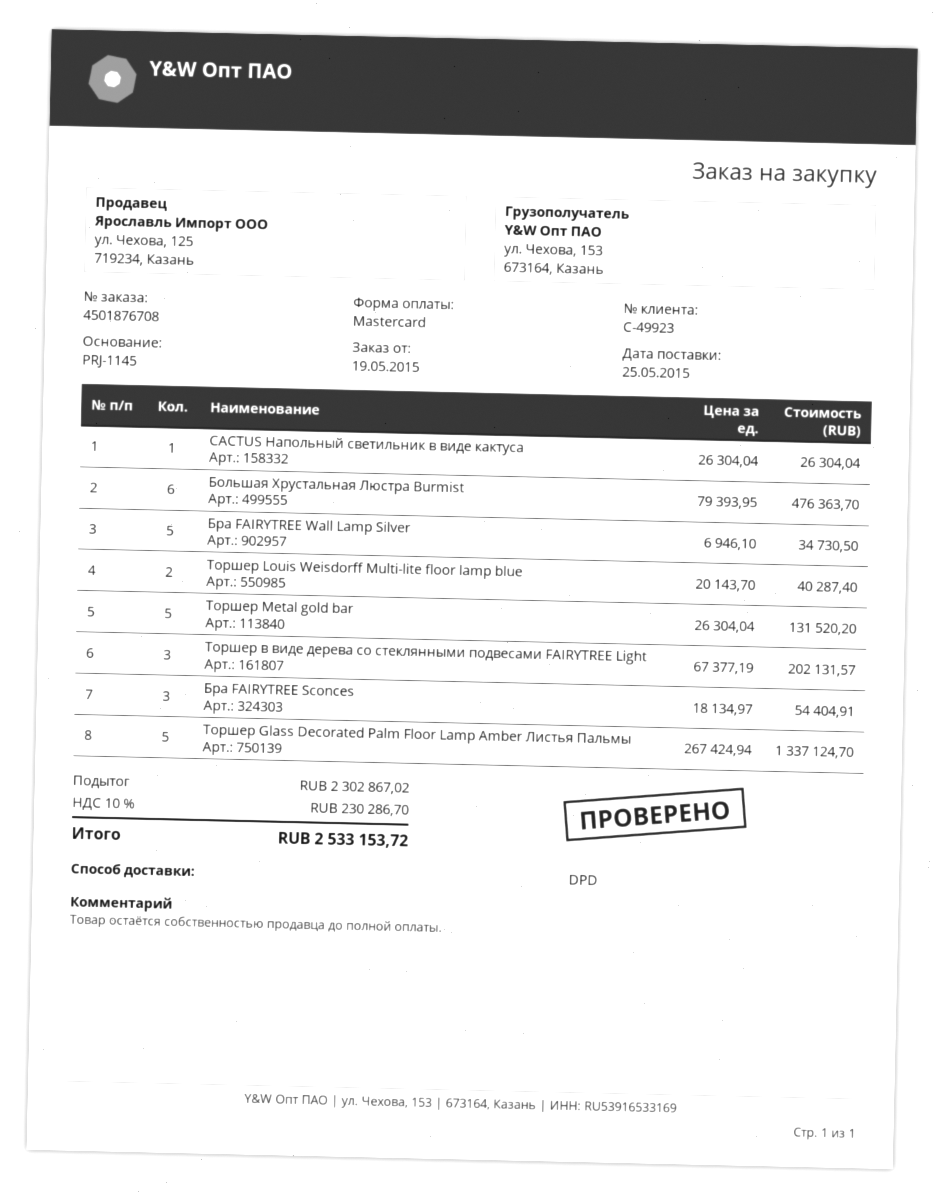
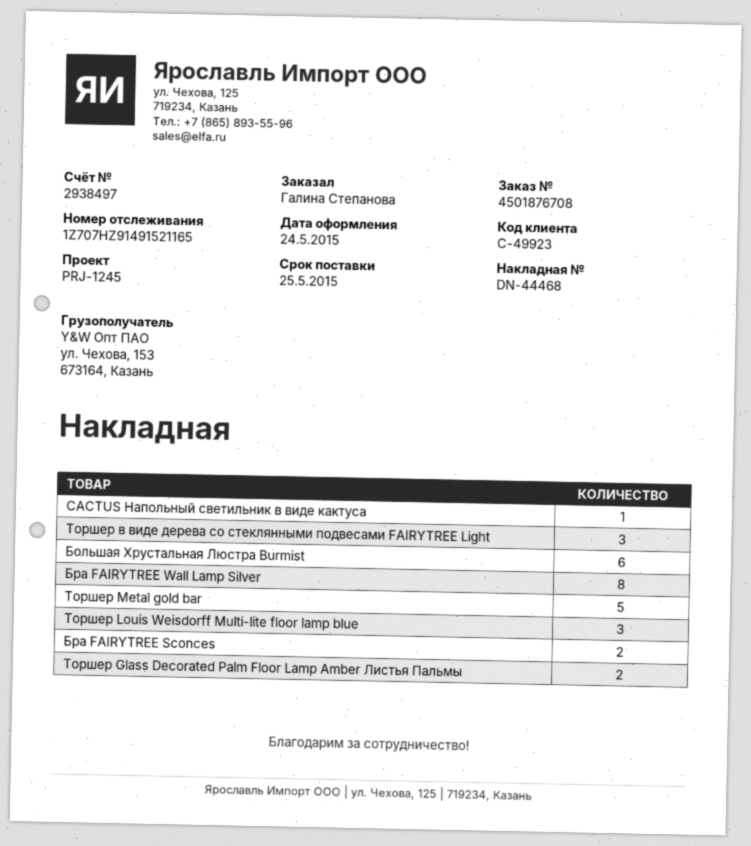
order date: 2015-05-19 -> 2015-05-24
reference: PRJ-1145 -> PRJ-1245
Бра FAIRYTREE Wall Lamp Silver: 5 -> 8
Торшер Louis Weisdorff Multi-lite floor lamp blue: 2 -> 3
Бра FAIRYTREE Sconces: 3 -> 2
Торшер Glass Decorated Palm Floor Lamp Amber Листья Пальмы: 5 -> 2

